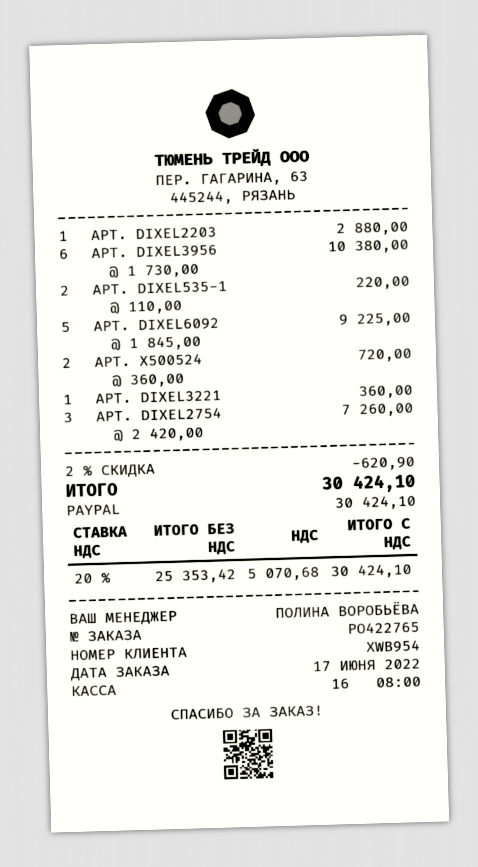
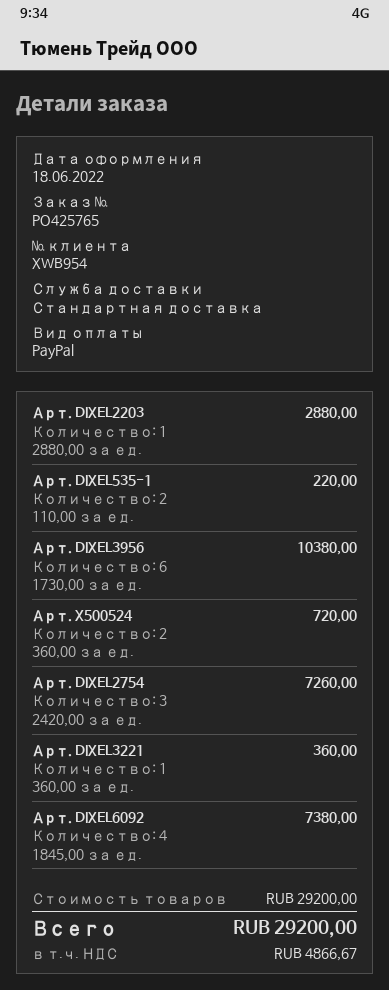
order number: PO422765 -> PO425765
order date: 2022-06-17 -> 2022-06-18
АРТ. DIXEL6092: 5 x 1845.00 = 9225.00 -> 4 x 1845.00 = 7380.00
discount: 2% = 620.90 -> none
tax: 5070.68 -> 4866.67
total: 30424.10 -> 29200.00

